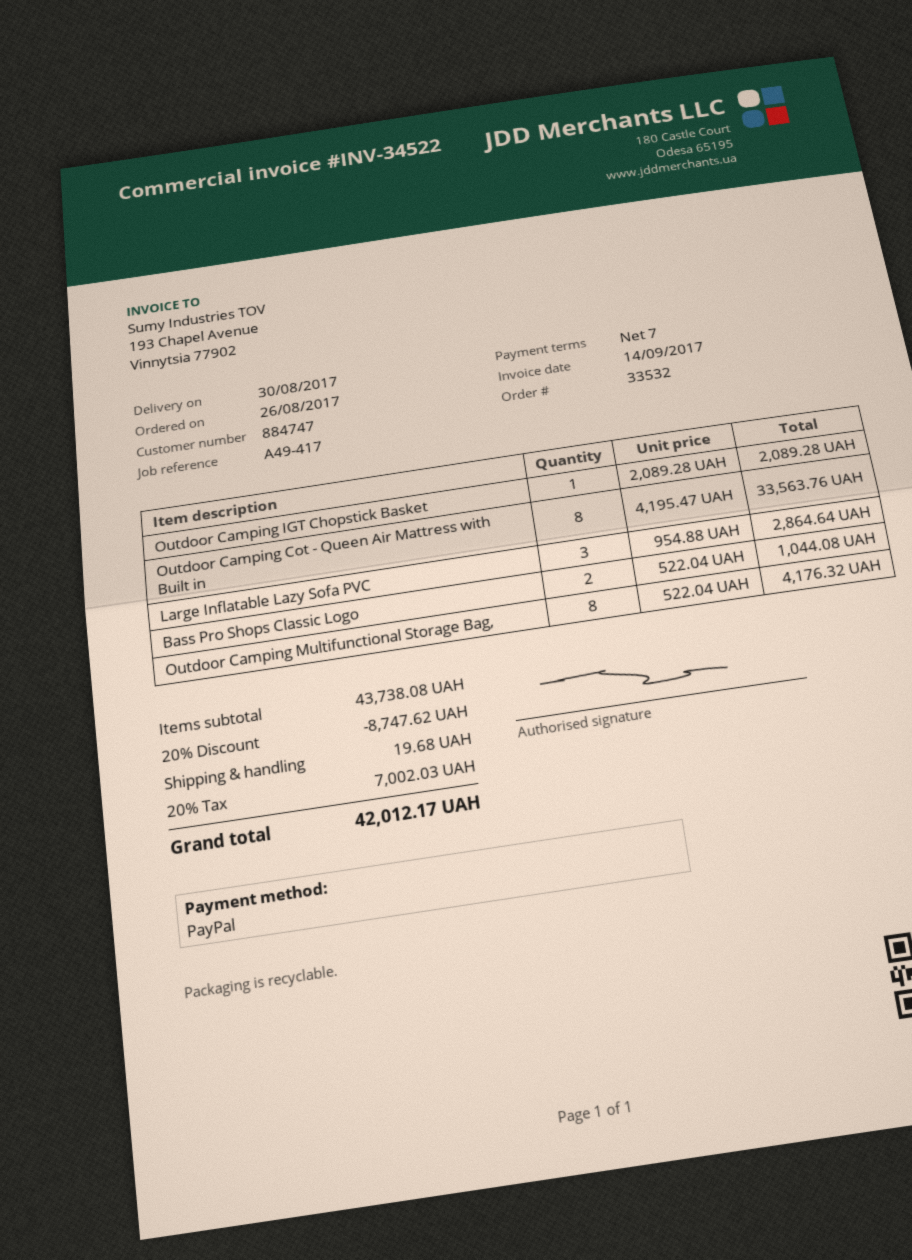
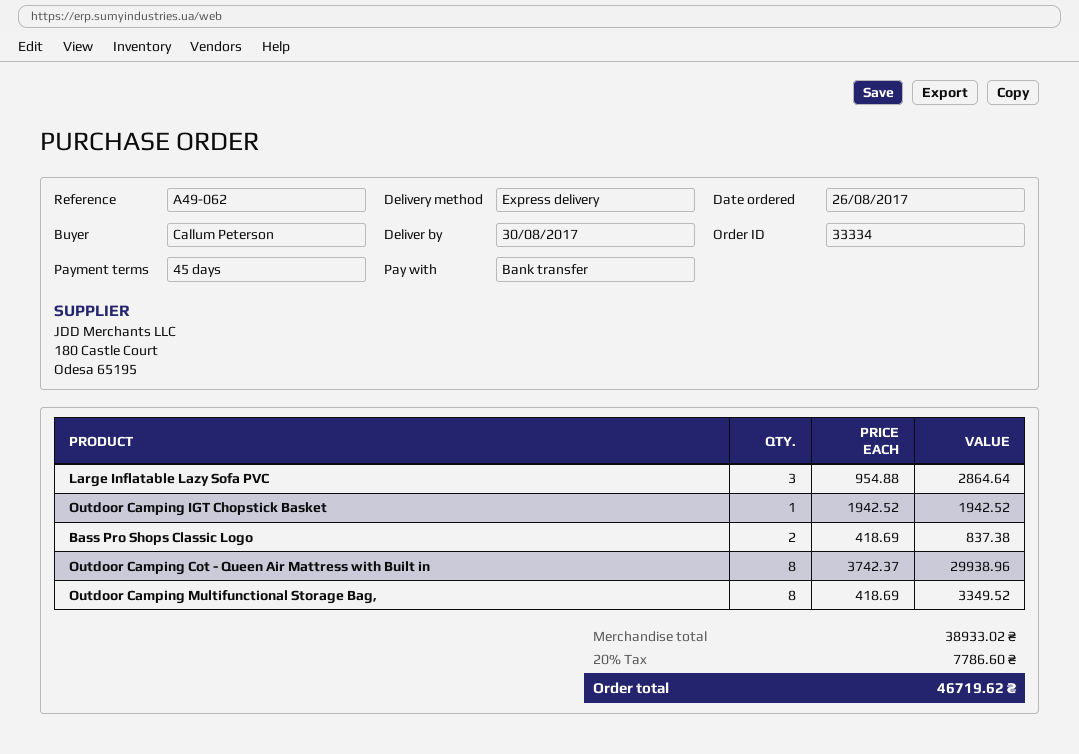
order number: 33532 -> 33334
payment terms: 7 days -> 45 days
reference: A49-417 -> A49-062
payment method: PayPal -> bank transfer
Outdoor Camping IGT Chopstick Basket: 1 x 2089.28 = 2089.28 -> 1 x 1942.52 = 1942.52
Outdoor Camping Cot - Queen Air Mattress with Built in: 8 x 4195.47 = 33563.76 -> 8 x 3742.37 = 29938.96
Bass Pro Shops Classic Logo: 2 x 522.04 = 1044.08 -> 2 x 418.69 = 837.38
Outdoor Camping Multifunctional Storage Bag,: 8 x 522.04 = 4176.32 -> 8 x 418.69 = 3349.52
subtotal: 43738.08 -> 38933.02
discount: 20% = 8747.62 -> none
shipping: 19.68 -> none
tax: 20% = 7002.03 -> 20% = 7786.60
total: 42012.17 -> 46719.62

